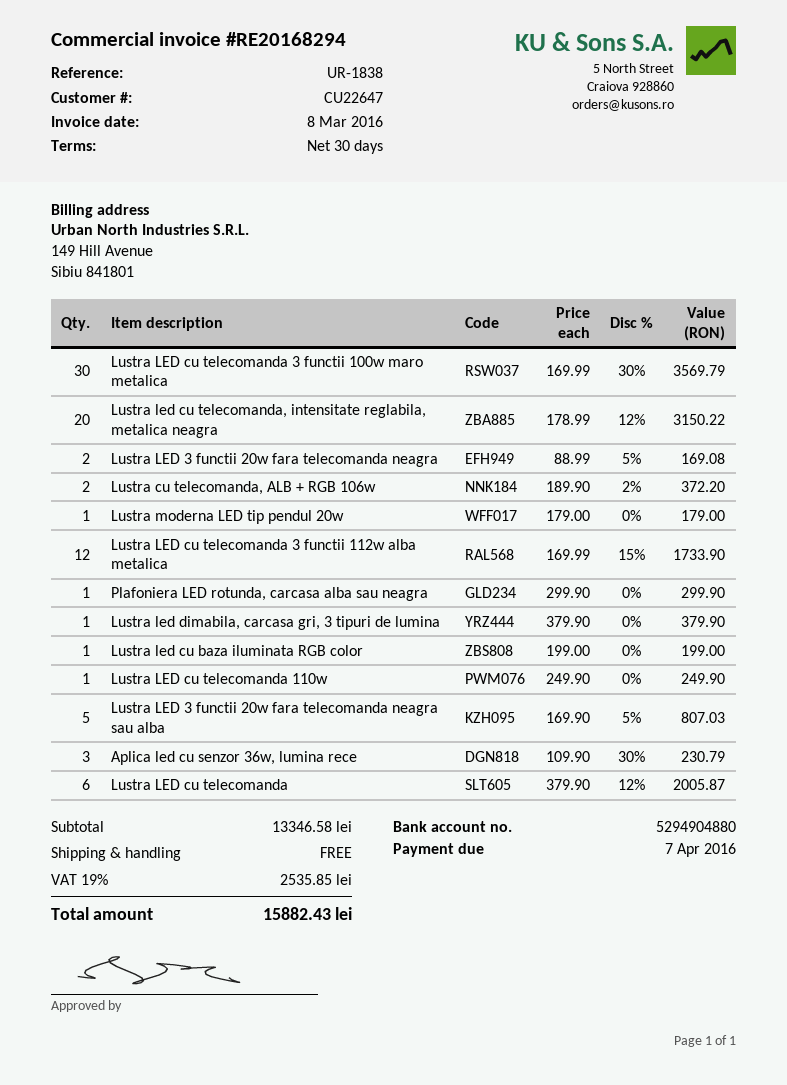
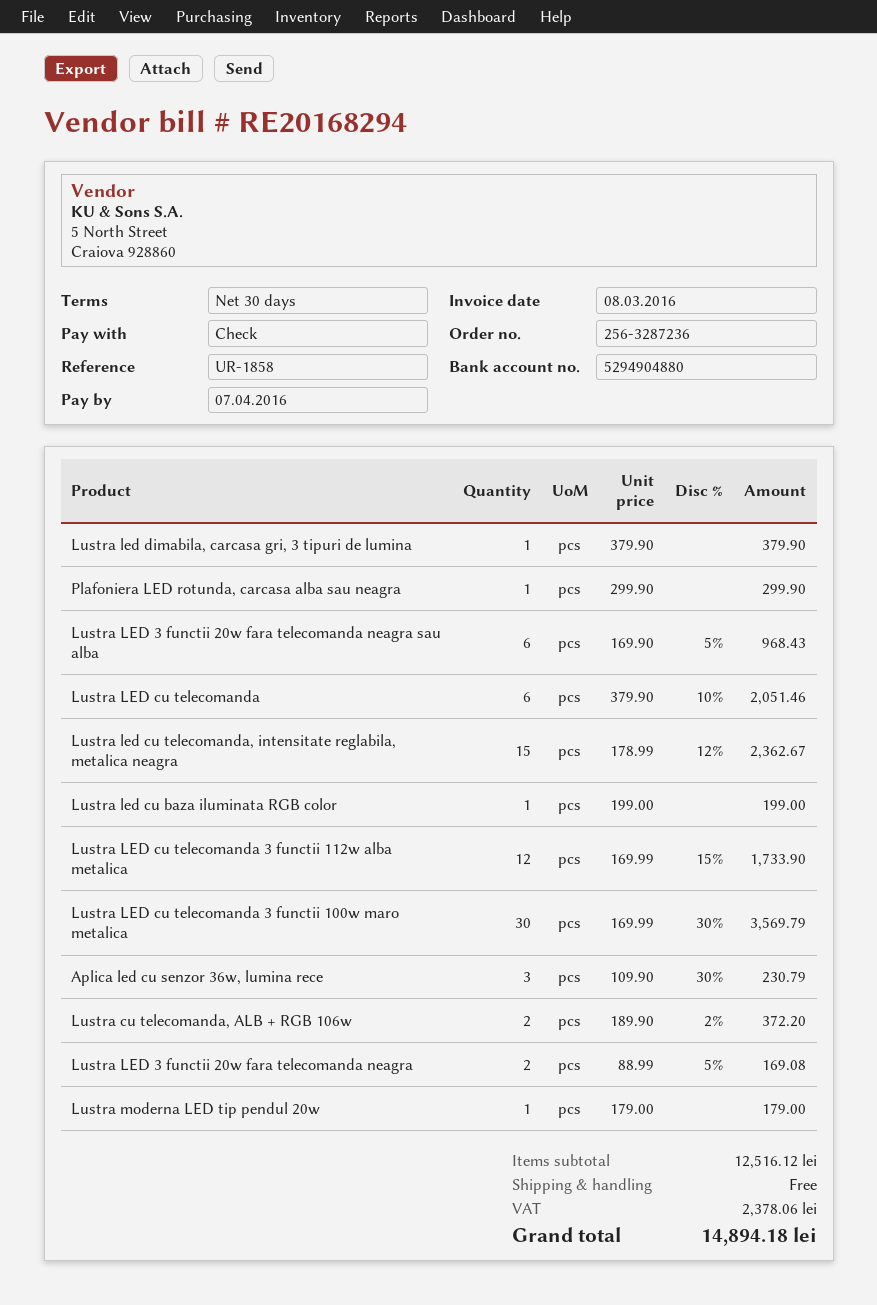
reference: UR-1838 -> UR-1858
Lustra led cu telecomanda, intensitate reglabila, metalica neagra: 20 x 178.99 - 12% = 3150.22 -> 15 x 178.99 - 12% = 2362.67
Lustra LED cu telecomanda 110w: 1 x 249.90 = 249.90 -> none
Lustra LED 3 functii 20w fara telecomanda neagra sau alba: 5 x 169.90 - 5% = 807.03 -> 6 x 169.90 - 5% = 968.43
Lustra LED cu telecomanda: 6 x 379.90 - 12% = 2005.87 -> 6 x 379.90 - 10% = 2051.46
subtotal: 13346.58 -> 12516.12
tax: 2535.85 -> 2378.06
total: 15882.43 -> 14894.18

